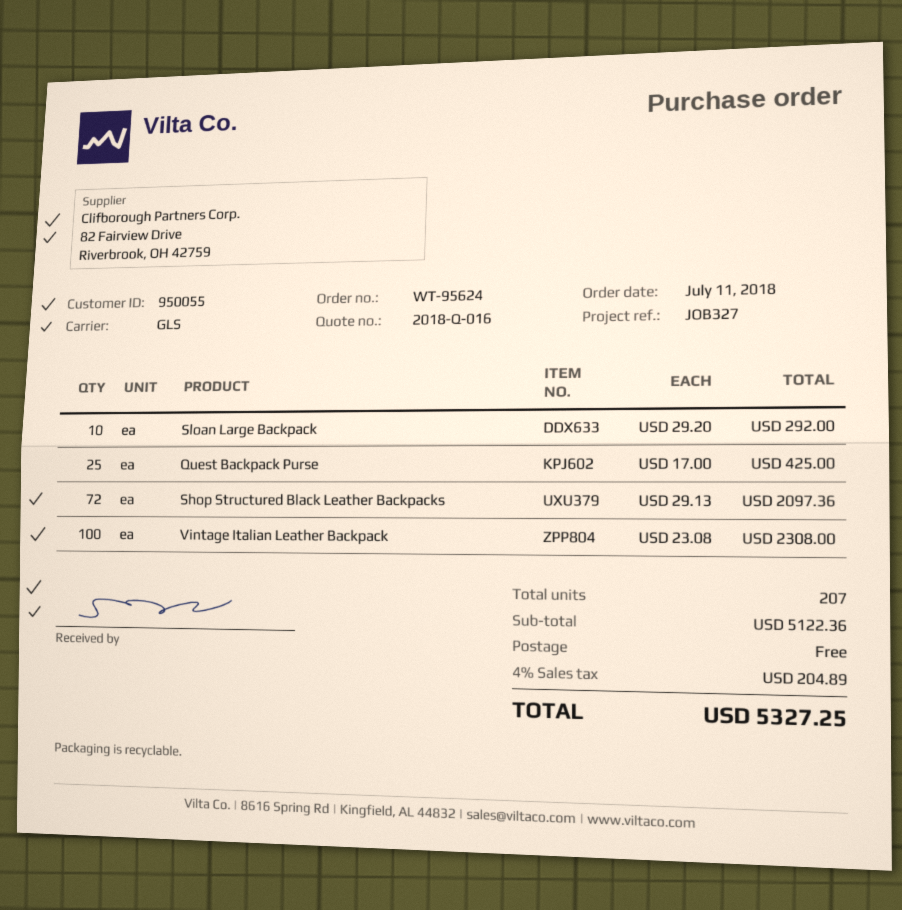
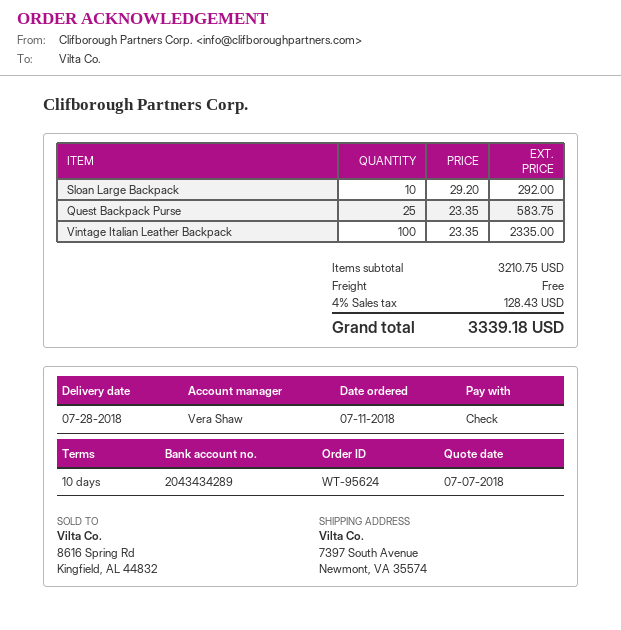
Quest Backpack Purse: 25 x 17.00 = 425.00 -> 25 x 23.35 = 583.75
Shop Structured Black Leather Backpacks: 72 x 29.13 = 2097.36 -> none
Vintage Italian Leather Backpack: 100 x 23.08 = 2308.00 -> 100 x 23.35 = 2335.00
subtotal: 5122.36 -> 3210.75
tax: 4% = 204.89 -> 4% = 128.43
total: 5327.25 -> 3339.18

